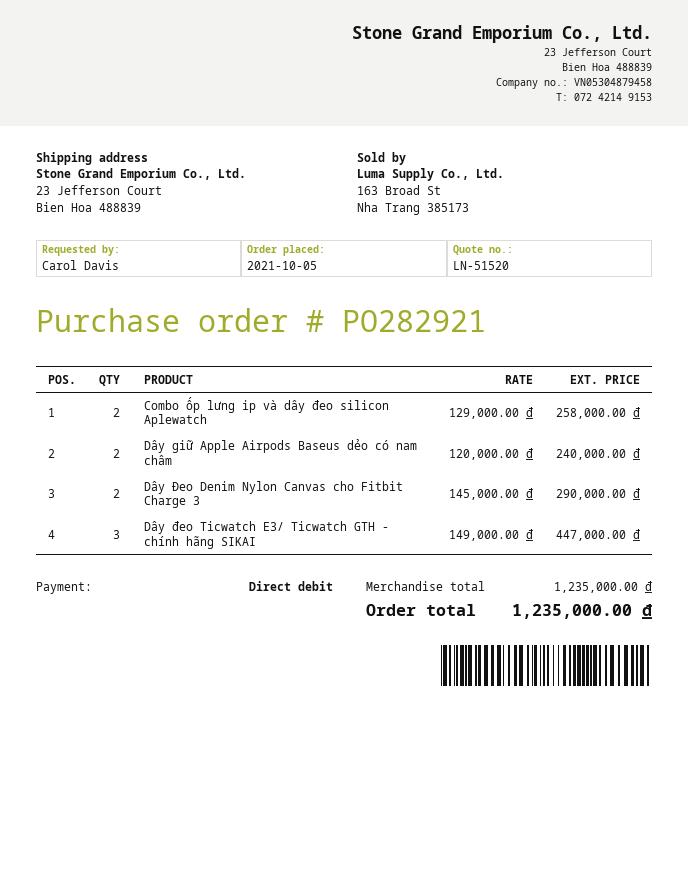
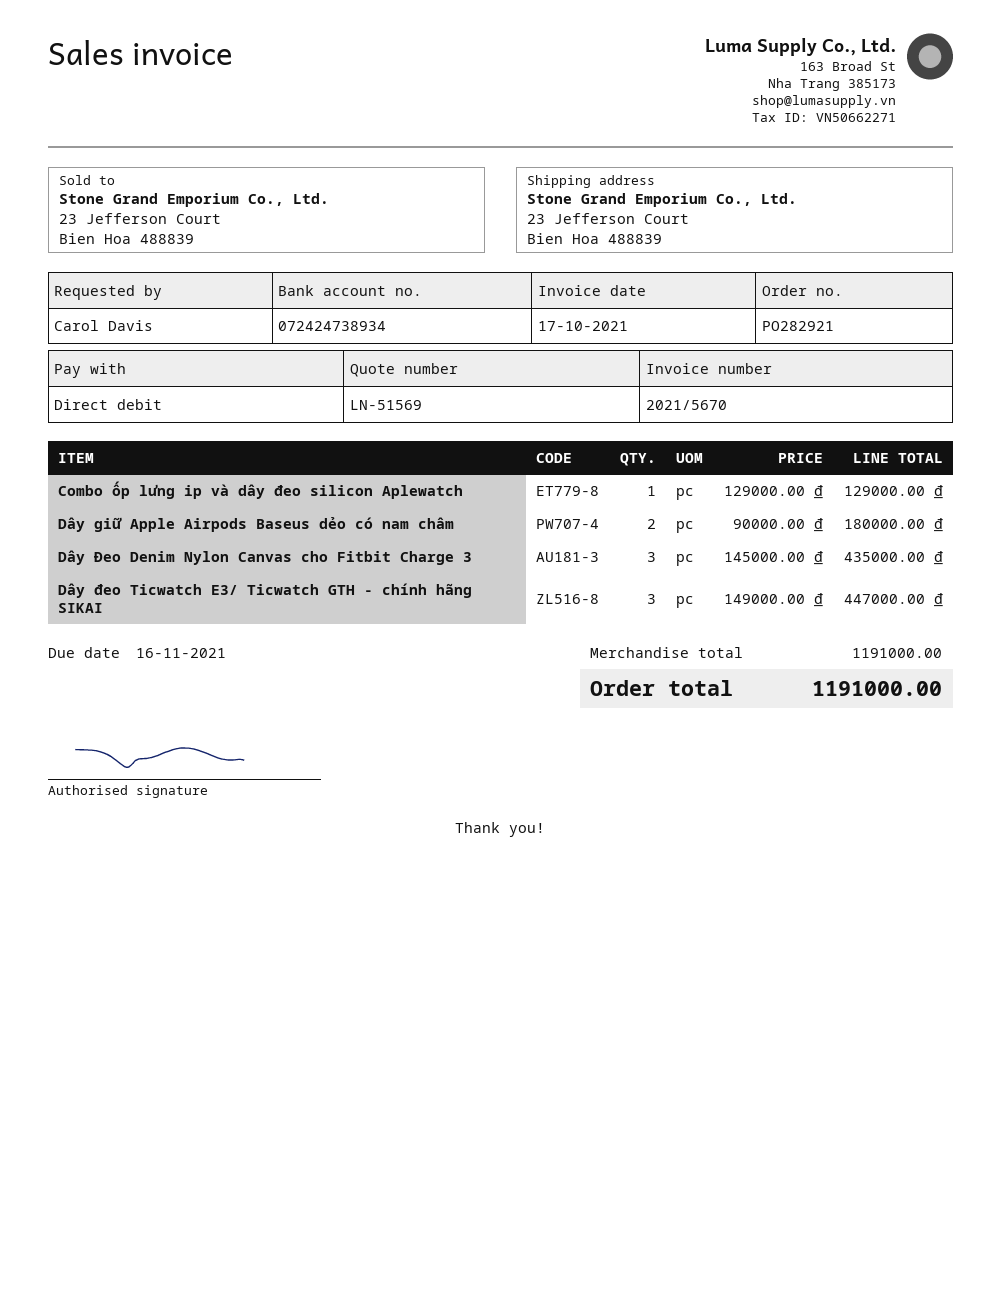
quote number: LN-51520 -> LN-51569
Combo ốp lưng ip và dây đeo silicon Aplewatch: 2 x 129000.00 = 258000.00 -> 1 x 129000.00 = 129000.00
Dây giữ Apple Airpods Baseus dẻo có nam châm: 2 x 120000.00 = 240000.00 -> 2 x 90000.00 = 180000.00
Dây Đeo Denim Nylon Canvas cho Fitbit Charge 3: 2 x 145000.00 = 290000.00 -> 3 x 145000.00 = 435000.00
subtotal: 1235000.00 -> 1191000.00
total: 1235000.00 -> 1191000.00

